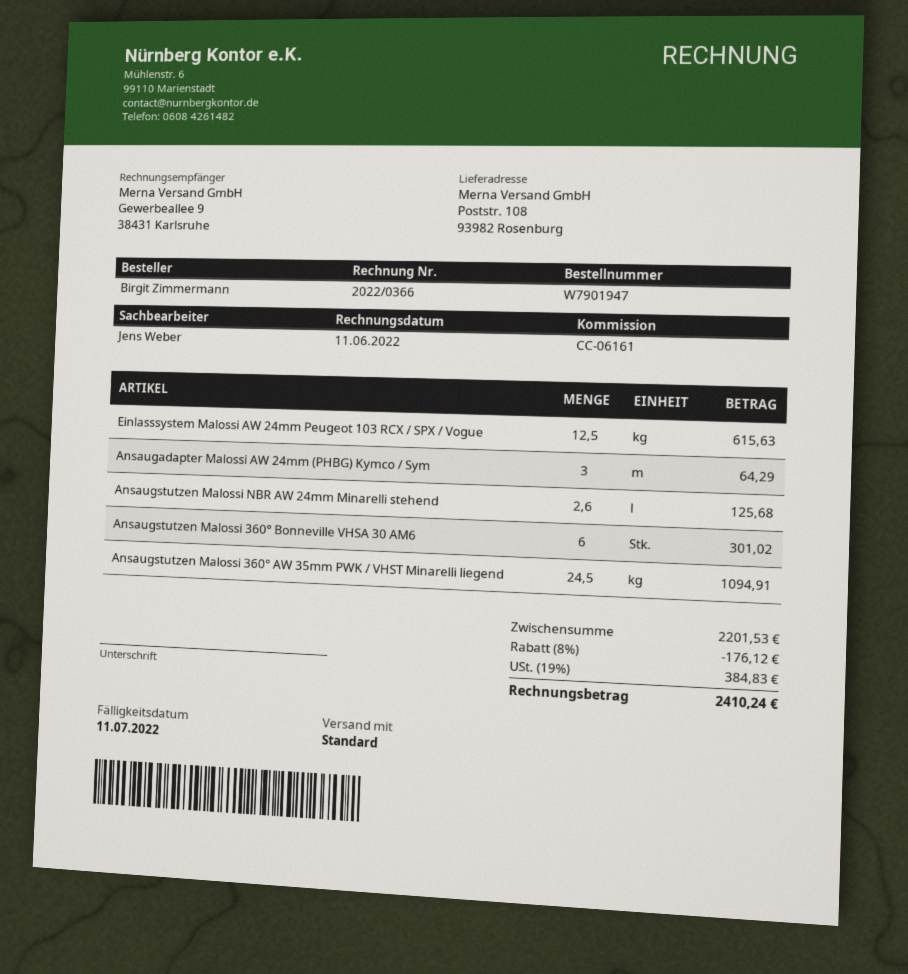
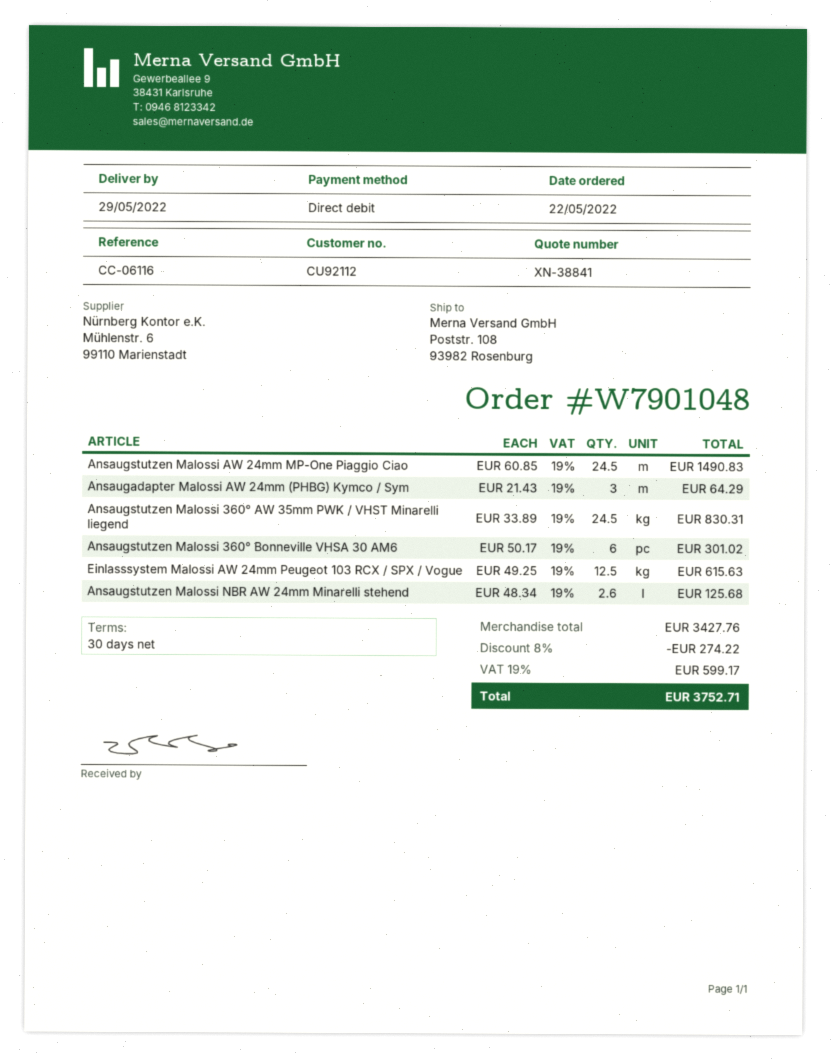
order number: W7901947 -> W7901048
reference: CC-06161 -> CC-06116
Ansaugstutzen Malossi 360° AW 35mm PWK / VHST Minarelli liegend: 24.5 for 1094.91 -> 24.5 for 830.31
Ansaugstutzen Malossi AW 24mm MP-One Piaggio Ciao: none -> 24.5 for 1490.83
subtotal: 2201.53 -> 3427.76
discount: 8% = 176.12 -> 8% = 274.22
tax: 19% = 384.83 -> 19% = 599.17
total: 2410.24 -> 3752.71

